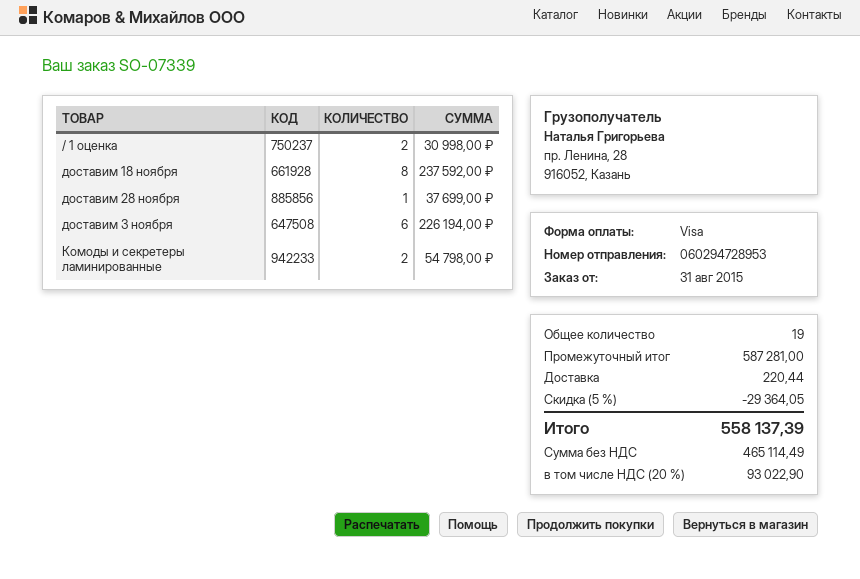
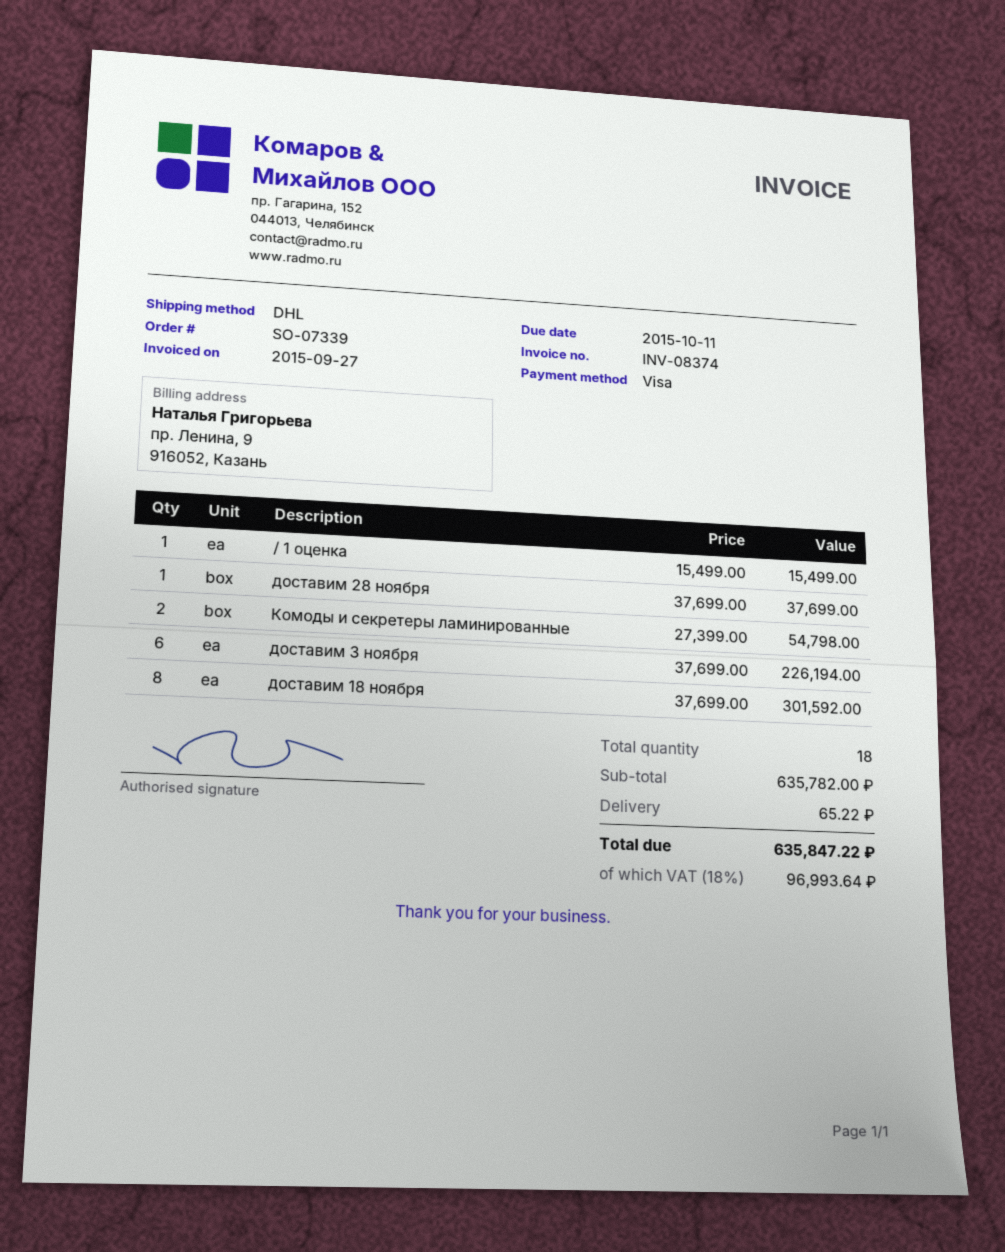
/ 1 оценка: 2 for 30998.00 -> 1 for 15499.00
доставим 18 ноября: 8 for 237592.00 -> 8 for 301592.00
total quantity: 19 -> 18
subtotal: 587281.00 -> 635782.00
discount: 5% = 29364.05 -> none
shipping: 220.44 -> 65.22
tax: 20% = 93022.90 -> 18% = 96993.64
total: 558137.39 -> 635847.22

